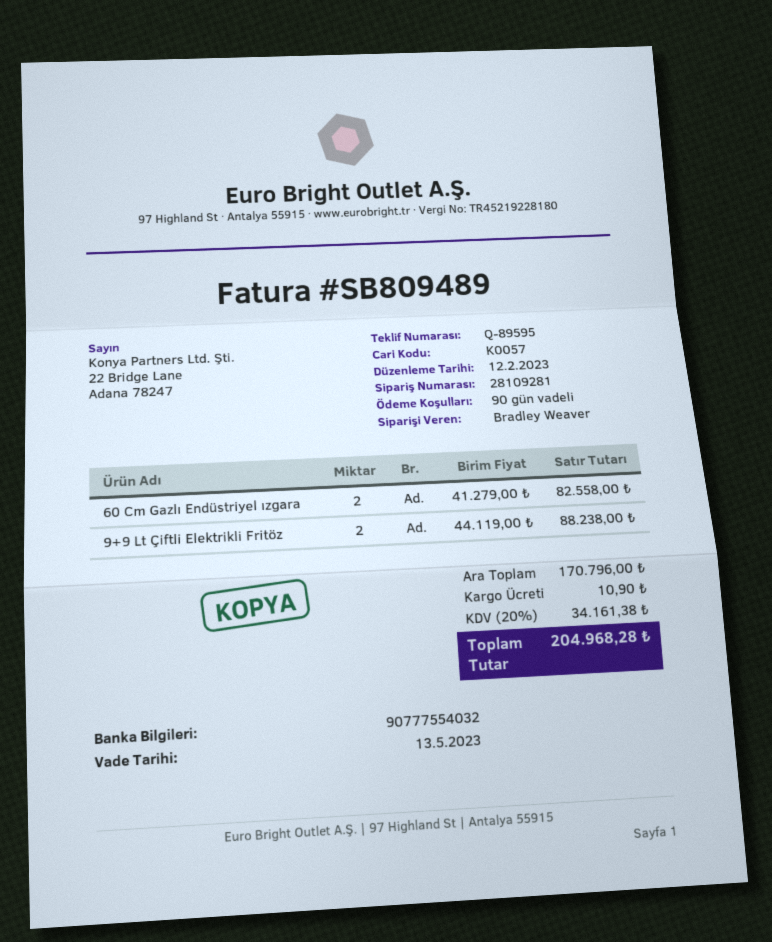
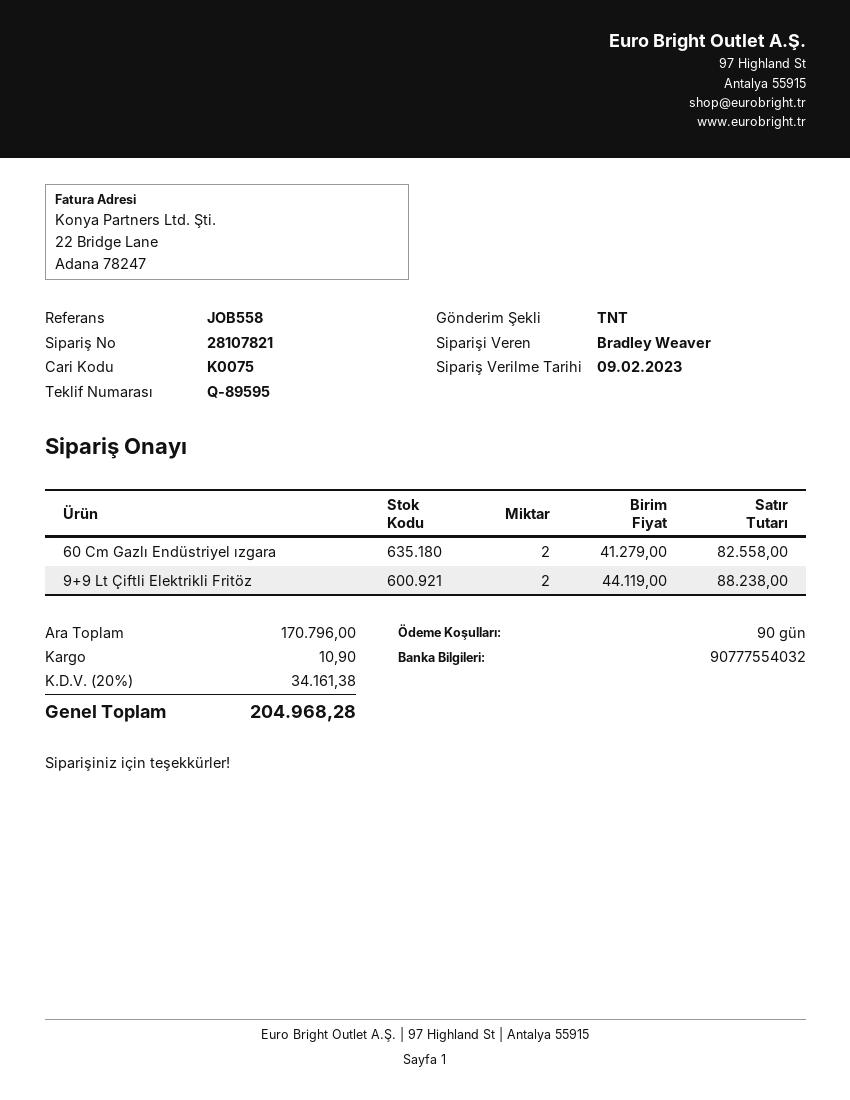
order number: 28109281 -> 28107821
customer number: K0057 -> K0075

